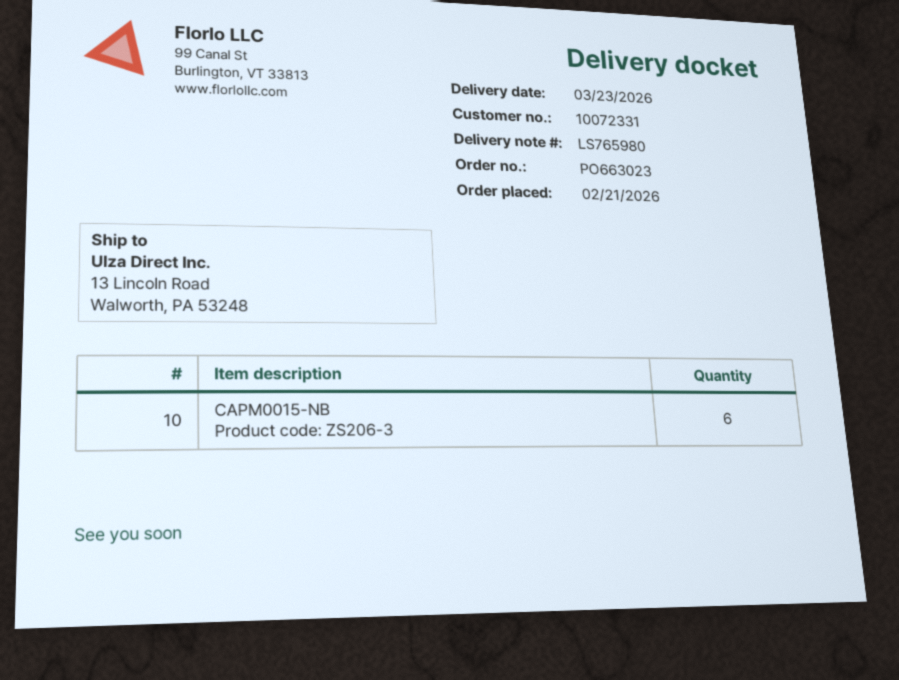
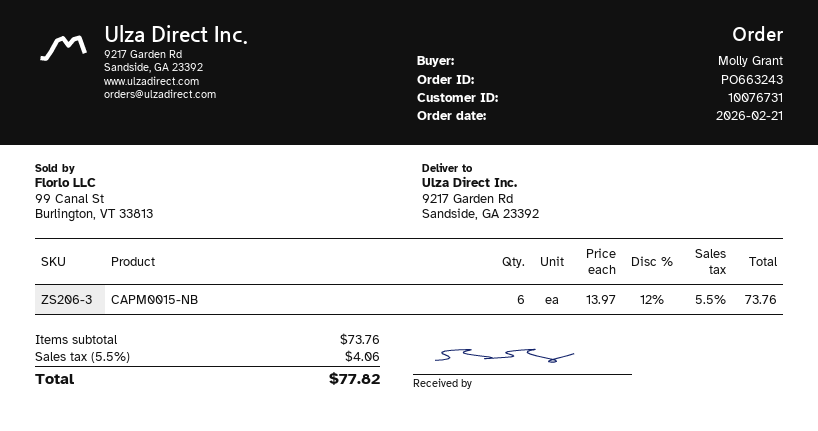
order number: PO663023 -> PO663243
customer number: 10072331 -> 10076731
ship to: 13 Lincoln Road, Walworth, PA 53248 -> 9217 Garden Rd, Sandside, GA 23392

